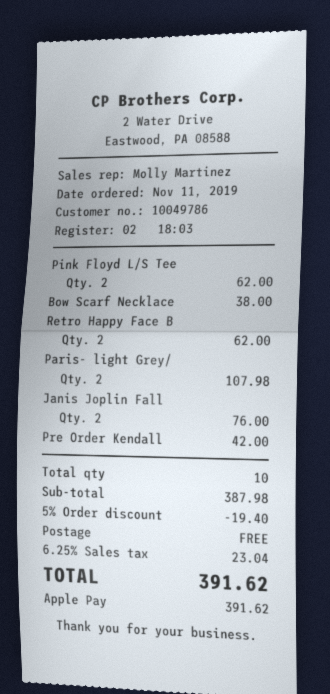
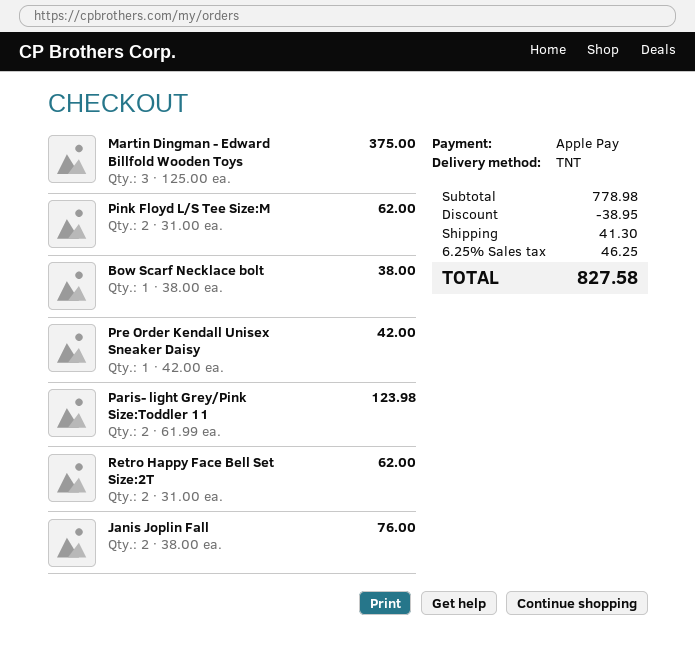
Paris- light Grey/: 2 for 107.98 -> 2 for 123.98
Martin Dingman - Edward Billfold Wooden Toys: none -> 3 for 375.00
subtotal: 387.98 -> 778.98
discount: 19.40 -> 38.95
shipping: 0.00 -> 41.30
tax: 6.25% = 23.04 -> 6.25% = 46.25
total: 391.62 -> 827.58

